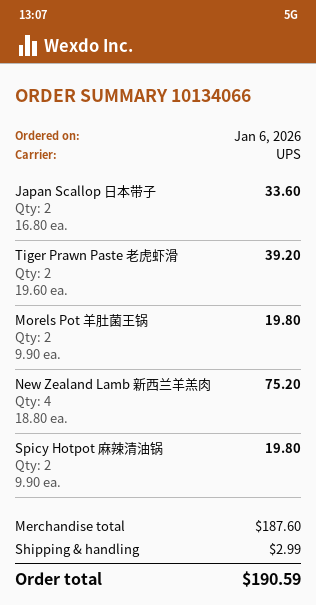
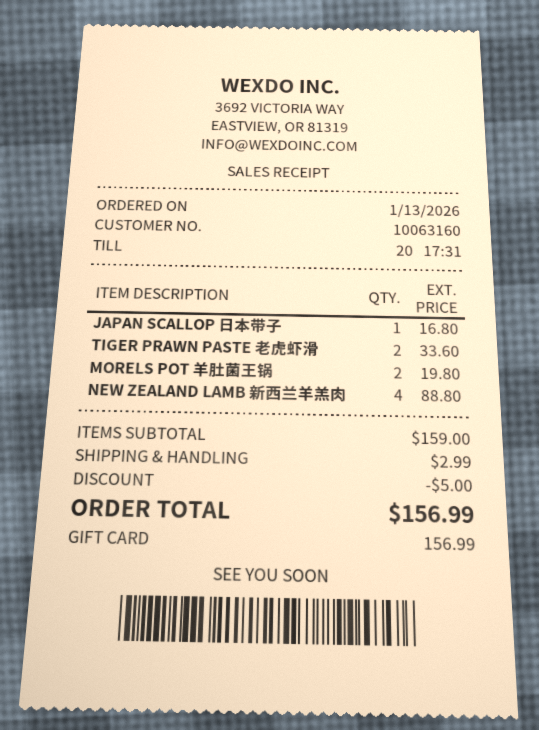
order date: 2026-01-06 -> 2026-01-13
Japan Scallop 日本带子: 2 for 33.60 -> 1 for 16.80
Tiger Prawn Paste 老虎虾滑: 2 for 39.20 -> 2 for 33.60
New Zealand Lamb 新西兰羊羔肉: 4 for 75.20 -> 4 for 88.80
Spicy Hotpot 麻辣清油锅: 2 for 19.80 -> none
subtotal: 187.60 -> 159.00
discount: none -> 5.00
total: 190.59 -> 156.99

